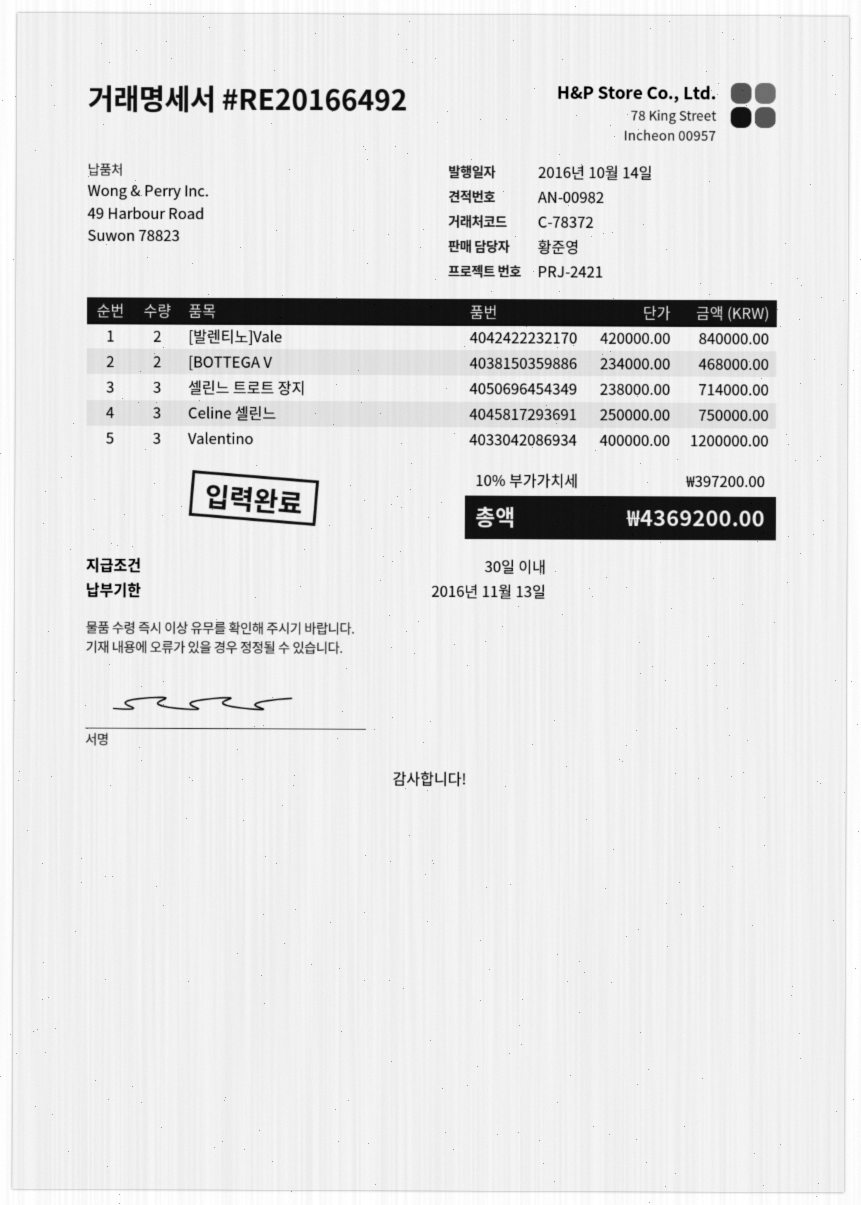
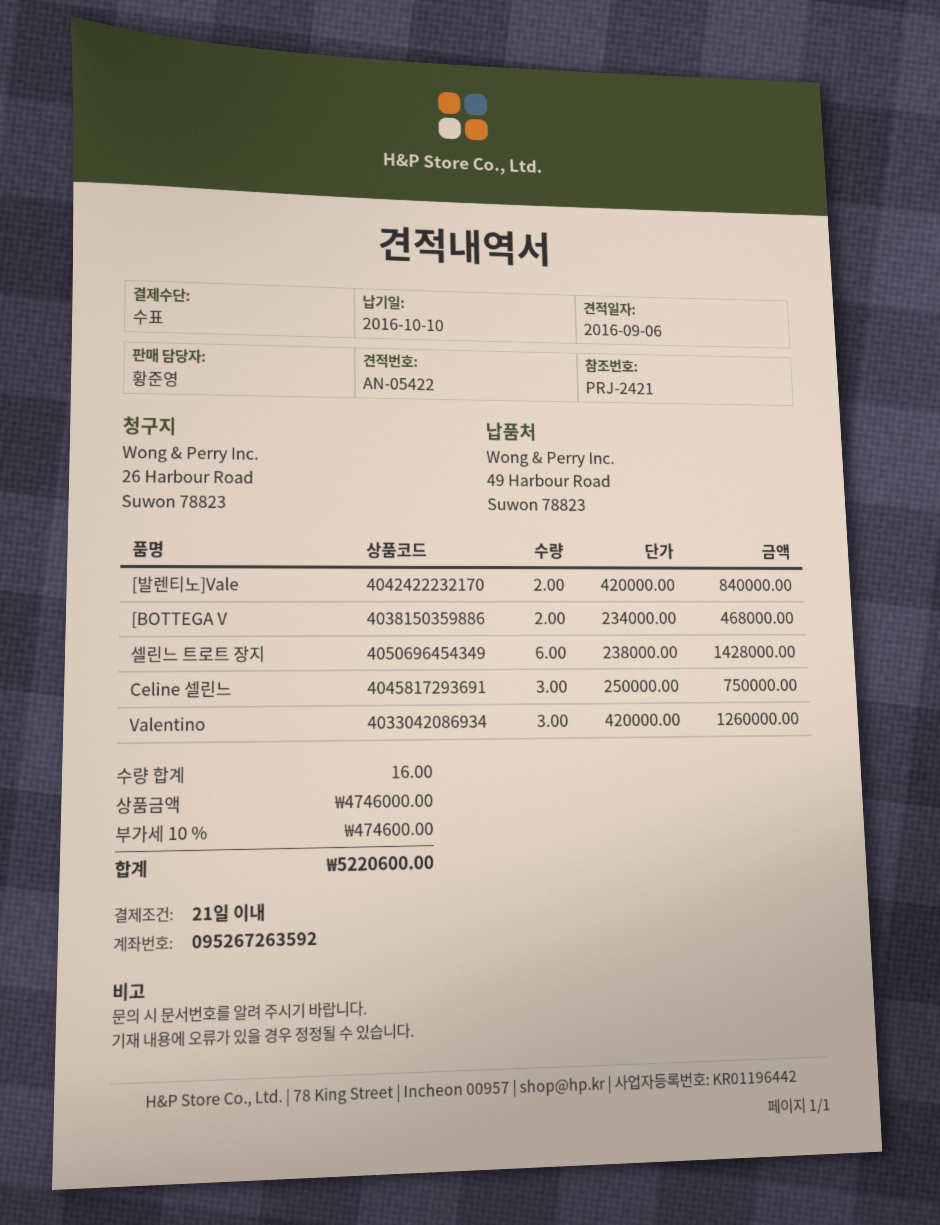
quote number: AN-00982 -> AN-05422
payment terms: 30 days -> 21 days
셀린느 트로트 장지: 3 x 238000.00 = 714000.00 -> 6 x 238000.00 = 1428000.00
Valentino: 3 x 400000.00 = 1200000.00 -> 3 x 420000.00 = 1260000.00
tax: 10% = 397200.00 -> 10% = 474600.00
total: 4369200.00 -> 5220600.00

